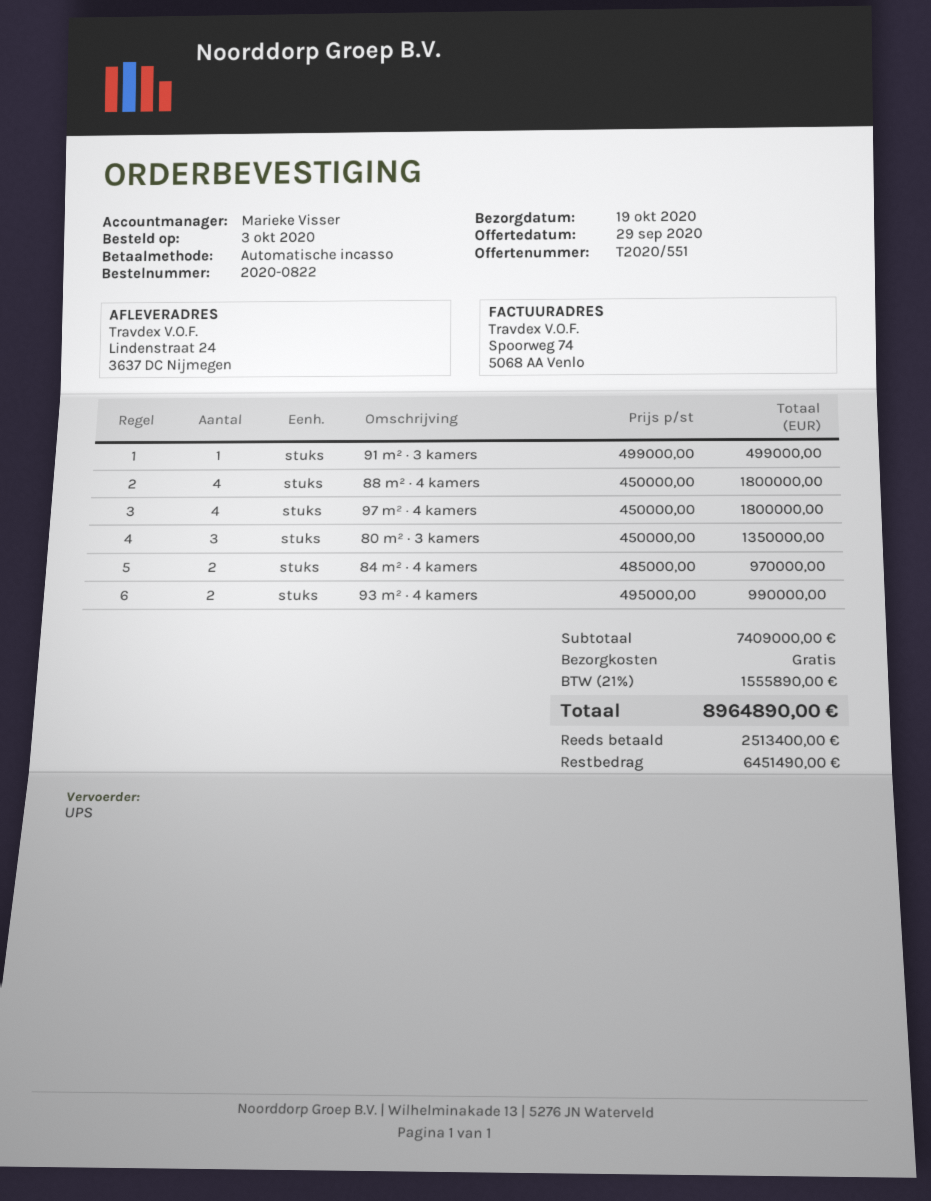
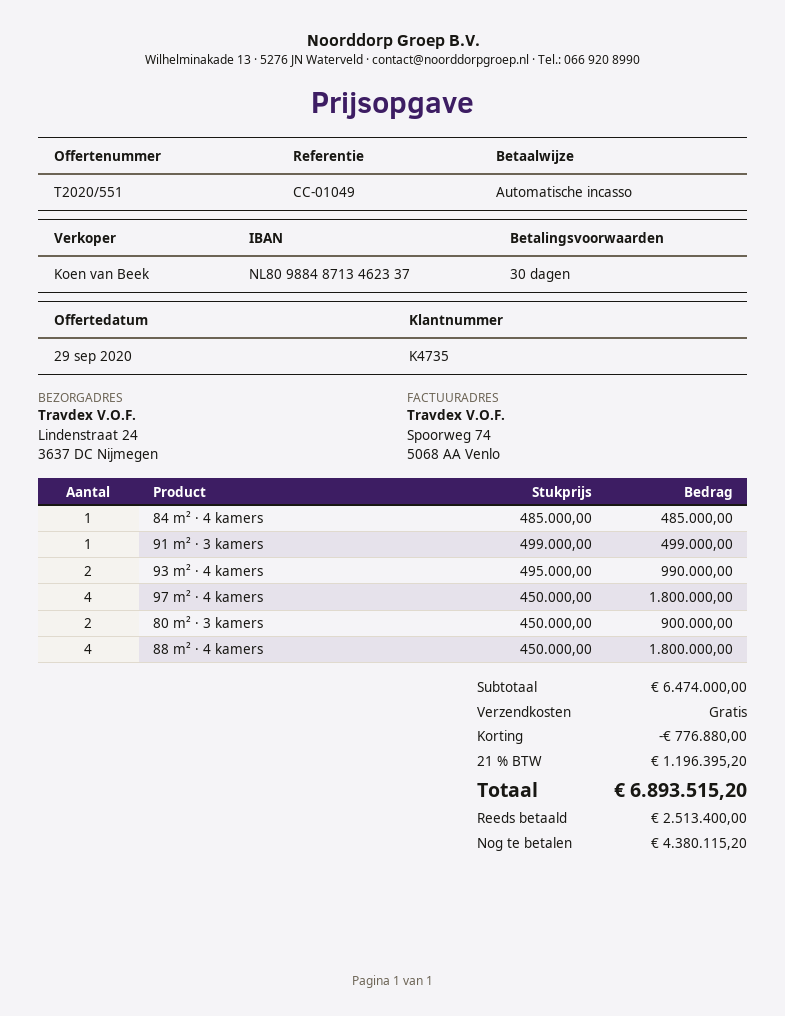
sales rep: Marieke Visser -> Koen van Beek
80 m² · 3 kamers: 3 x 450000.00 = 1350000.00 -> 2 x 450000.00 = 900000.00
84 m² · 4 kamers: 2 x 485000.00 = 970000.00 -> 1 x 485000.00 = 485000.00
subtotal: 7409000.00 -> 6474000.00
discount: none -> 776880.00
tax: 21% = 1555890.00 -> 21% = 1196395.20
total: 8964890.00 -> 6893515.20
balance: 6451490.00 -> 4380115.20

